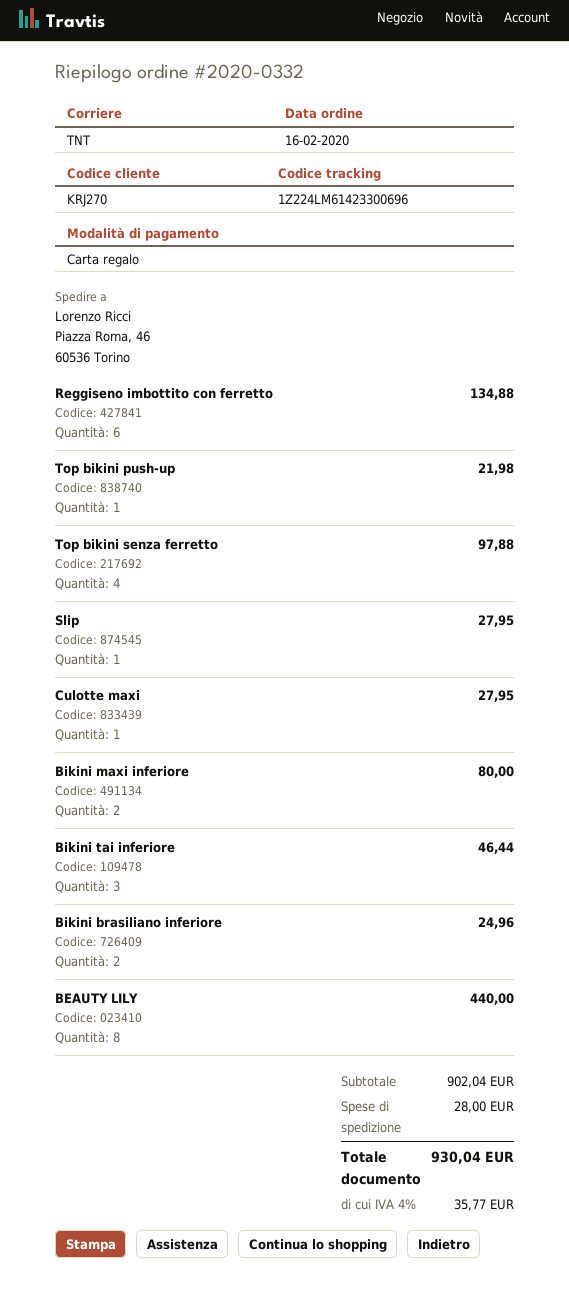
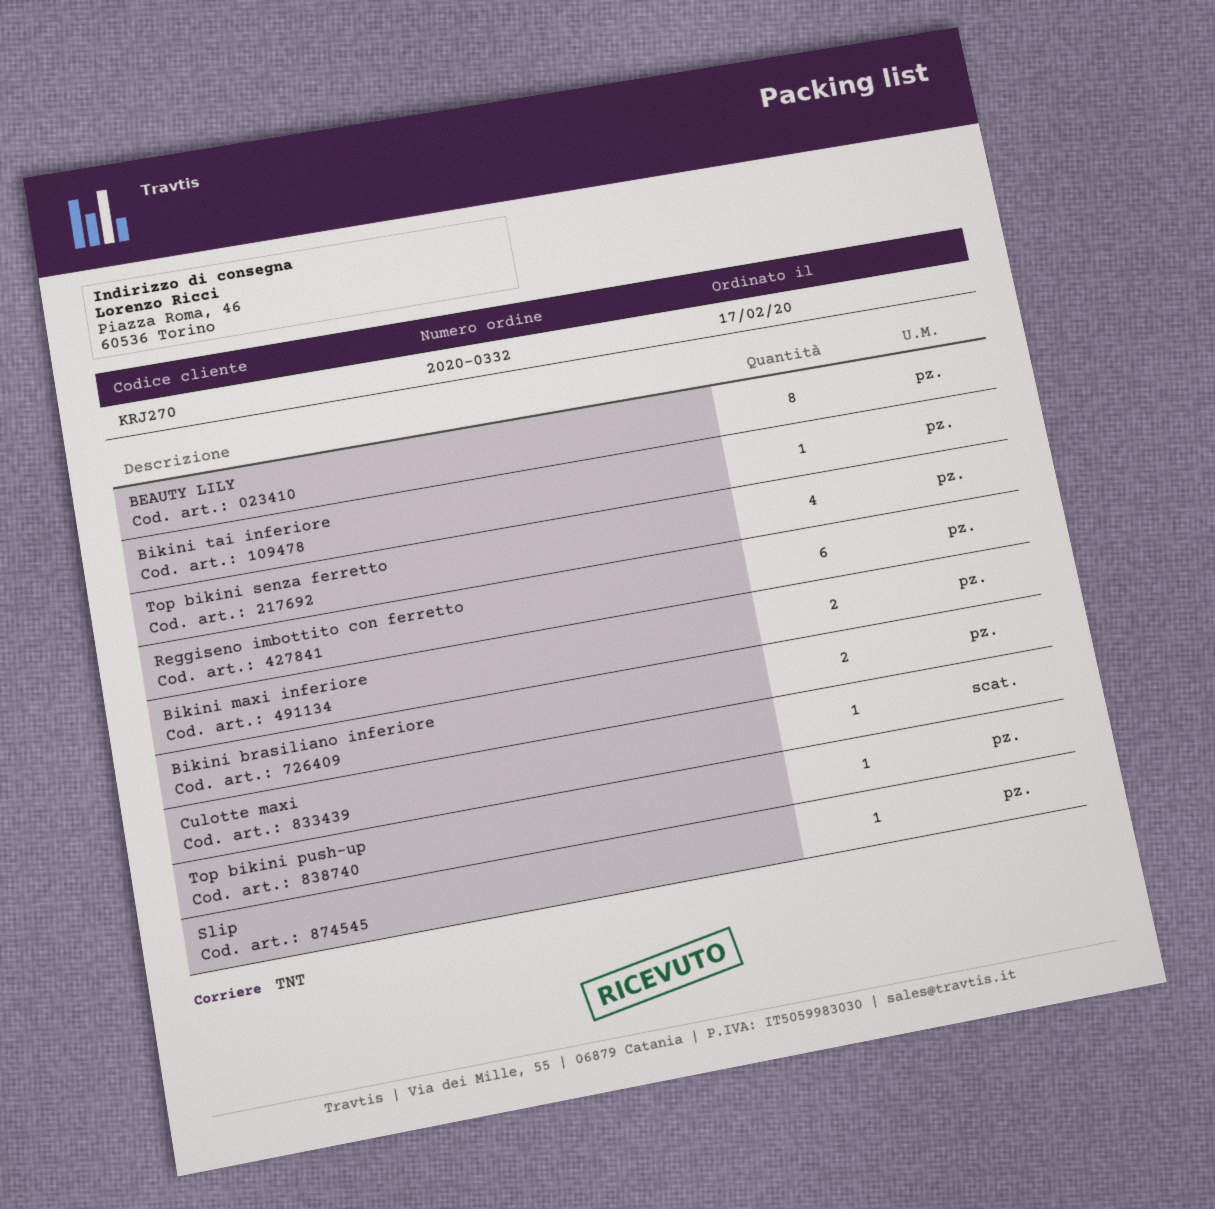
order date: 2020-02-16 -> 2020-02-17
Bikini tai inferiore: 3 -> 1

